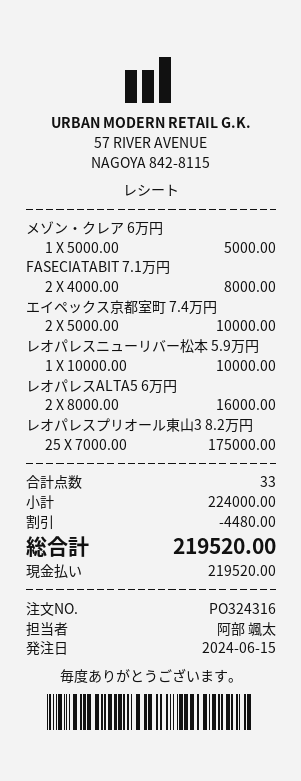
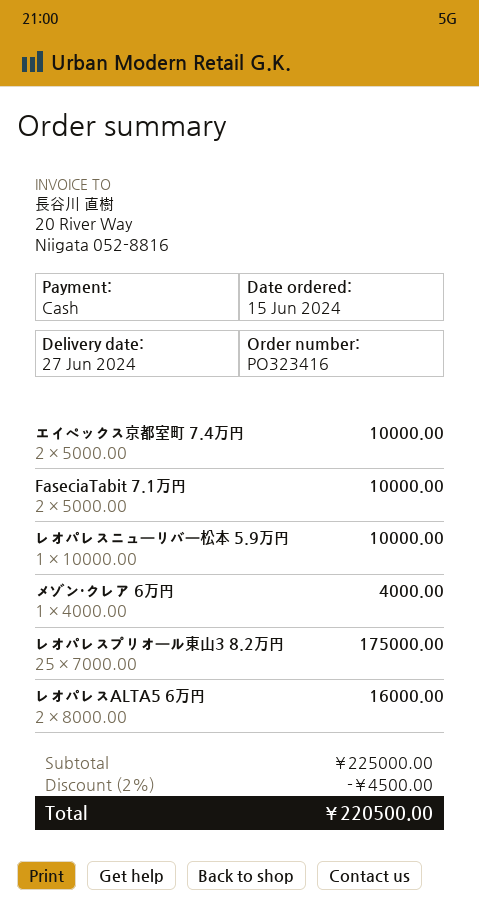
order number: PO324316 -> PO323416
メゾン・クレア 6万円: 1 x 5000.00 = 5000.00 -> 1 x 4000.00 = 4000.00
FASECIATABIT 7.1万円: 2 x 4000.00 = 8000.00 -> 2 x 5000.00 = 10000.00
subtotal: 224000.00 -> 225000.00
discount: 4480.00 -> 4500.00
total: 219520.00 -> 220500.00

